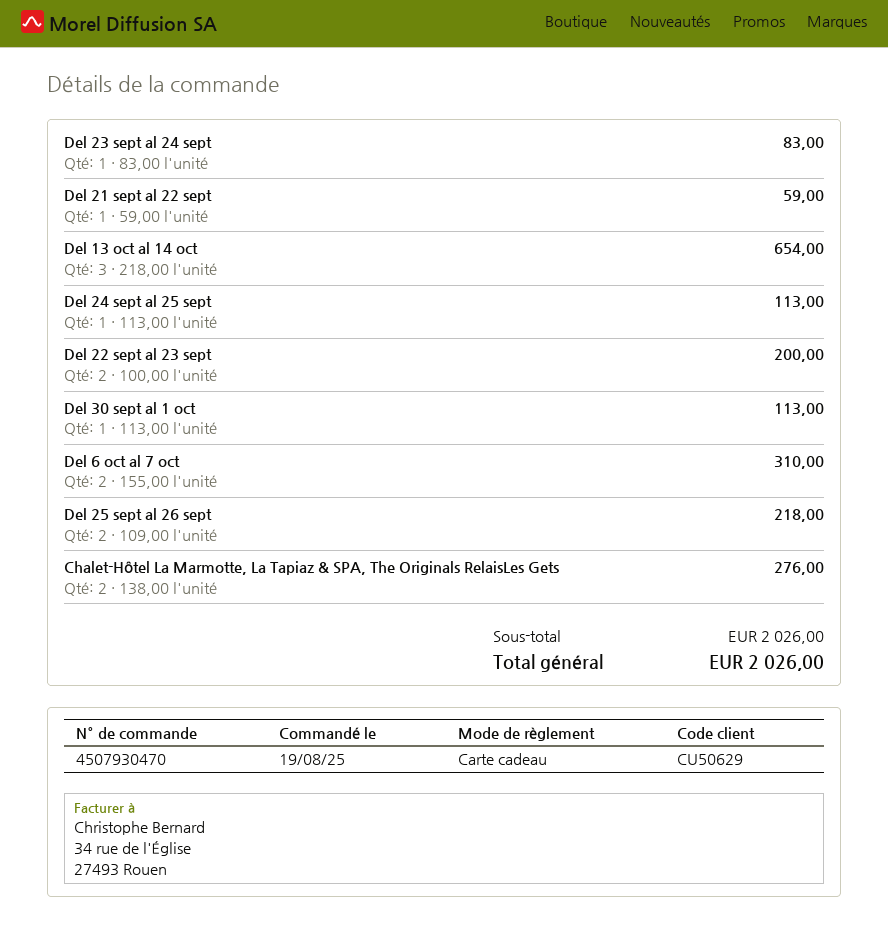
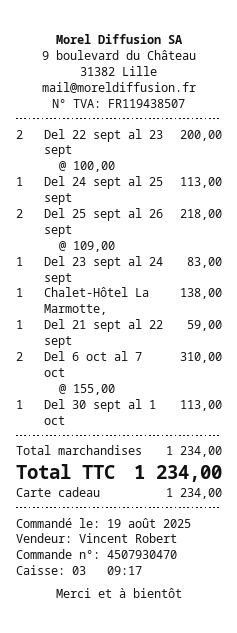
Del 13 oct al 14 oct: 3 x 218.00 = 654.00 -> none
Chalet-Hôtel La Marmotte, La Tapiaz & SPA, The Originals RelaisLes Gets: 2 x 138.00 = 276.00 -> 1 x 138.00 = 138.00
subtotal: 2026.00 -> 1234.00
total: 2026.00 -> 1234.00

